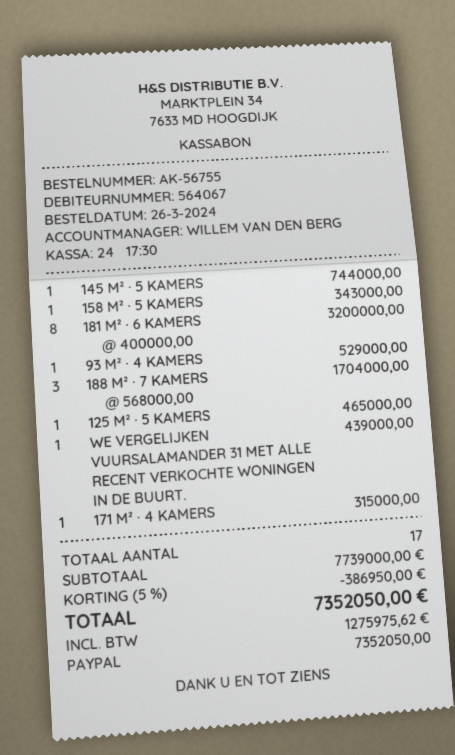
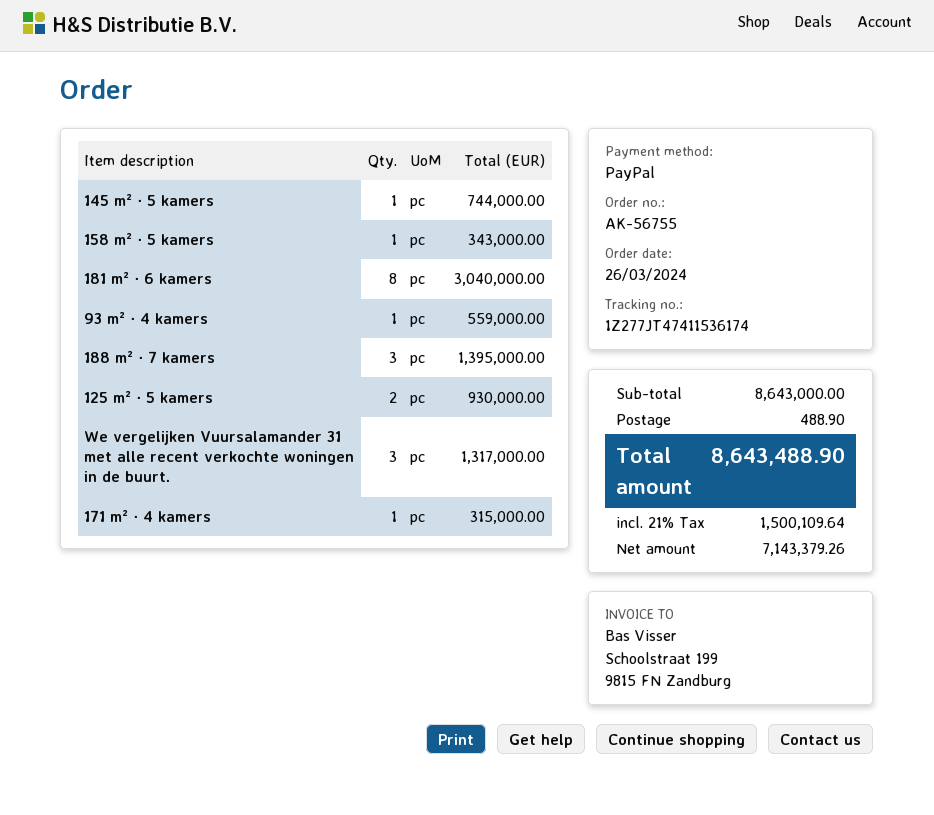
181 M² · 6 KAMERS: 8 for 3200000.00 -> 8 for 3040000.00
93 M² · 4 KAMERS: 1 for 529000.00 -> 1 for 559000.00
188 M² · 7 KAMERS: 3 for 1704000.00 -> 3 for 1395000.00
125 M² · 5 KAMERS: 1 for 465000.00 -> 2 for 930000.00
WE VERGELIJKEN VUURSALAMANDER 31 MET ALLE RECENT VERKOCHTE WONINGEN IN DE BUURT.: 1 for 439000.00 -> 3 for 1317000.00
subtotal: 7739000.00 -> 8643000.00
discount: 5% = 386950.00 -> none
shipping: none -> 488.90
tax: 1275975.62 -> 1500109.64
total: 7352050.00 -> 8643488.90

